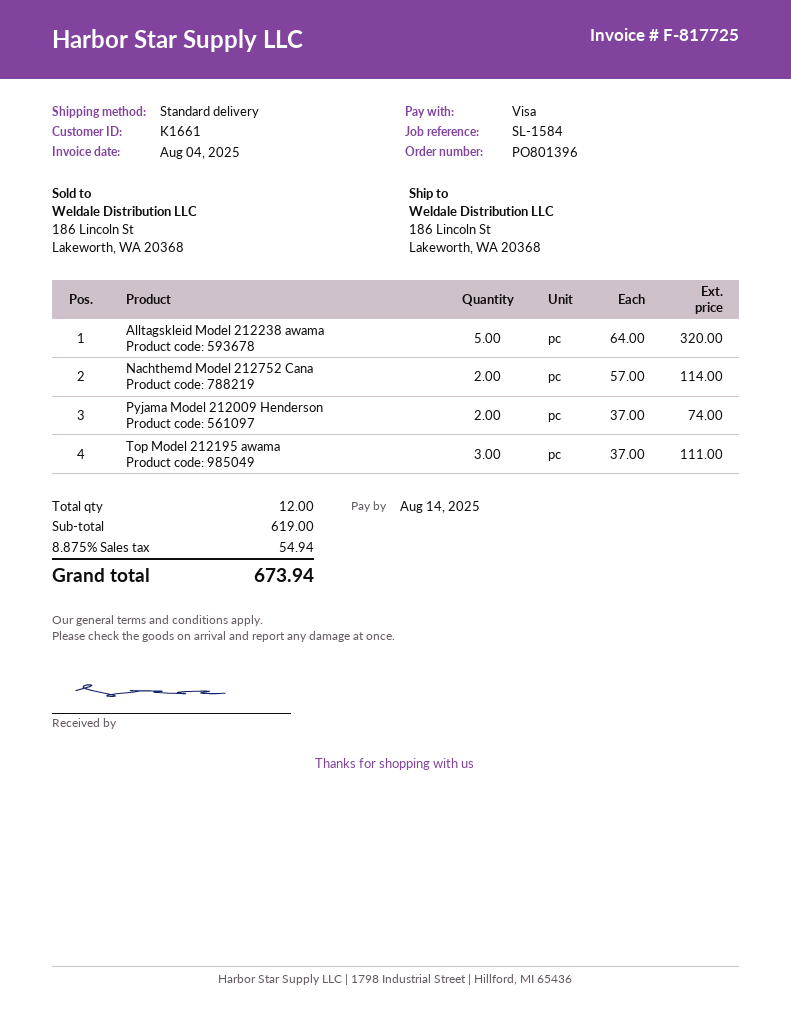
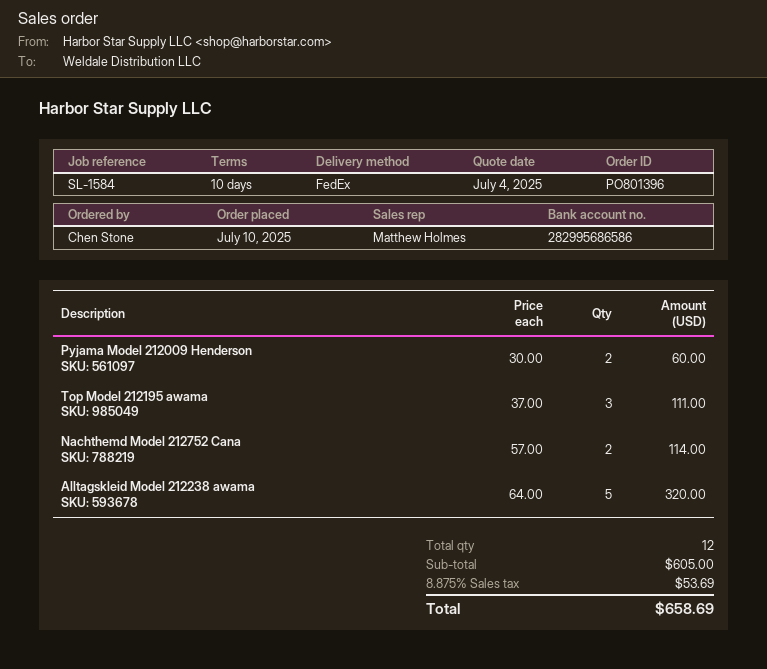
shipping method: standard -> FedEx
Pyjama Model 212009 Henderson: 2 x 37.00 = 74.00 -> 2 x 30.00 = 60.00
subtotal: 619.00 -> 605.00
tax: 8.875% = 54.94 -> 8.875% = 53.69
total: 673.94 -> 658.69

